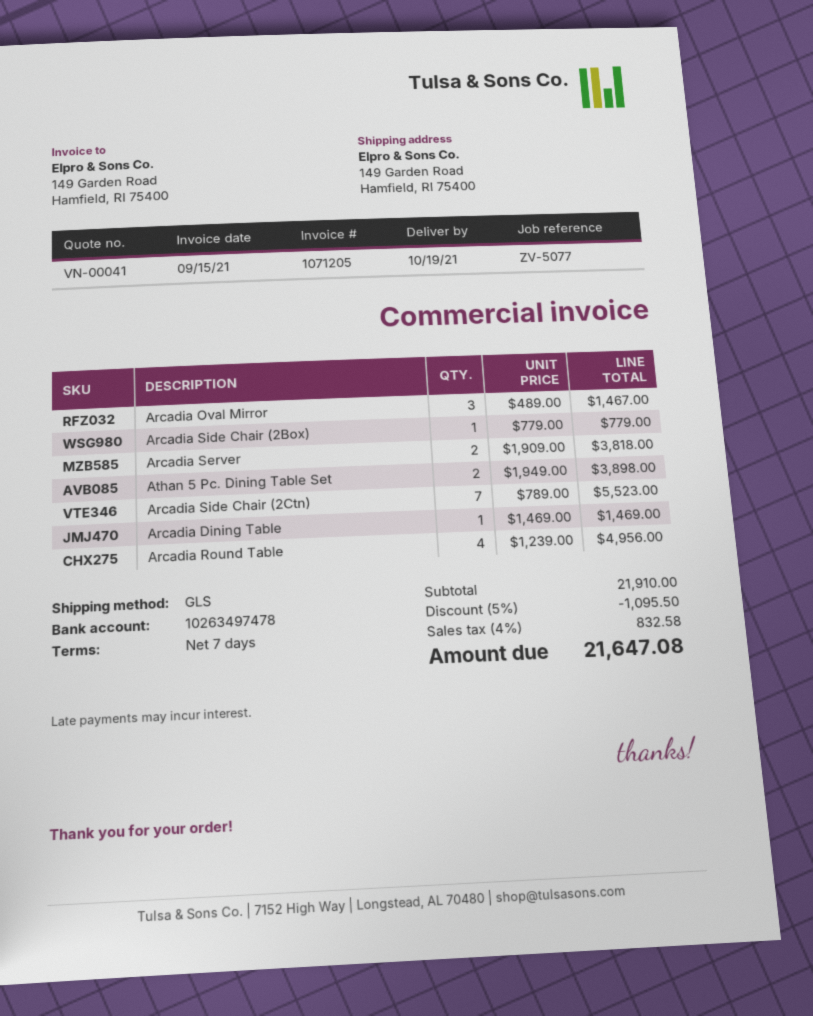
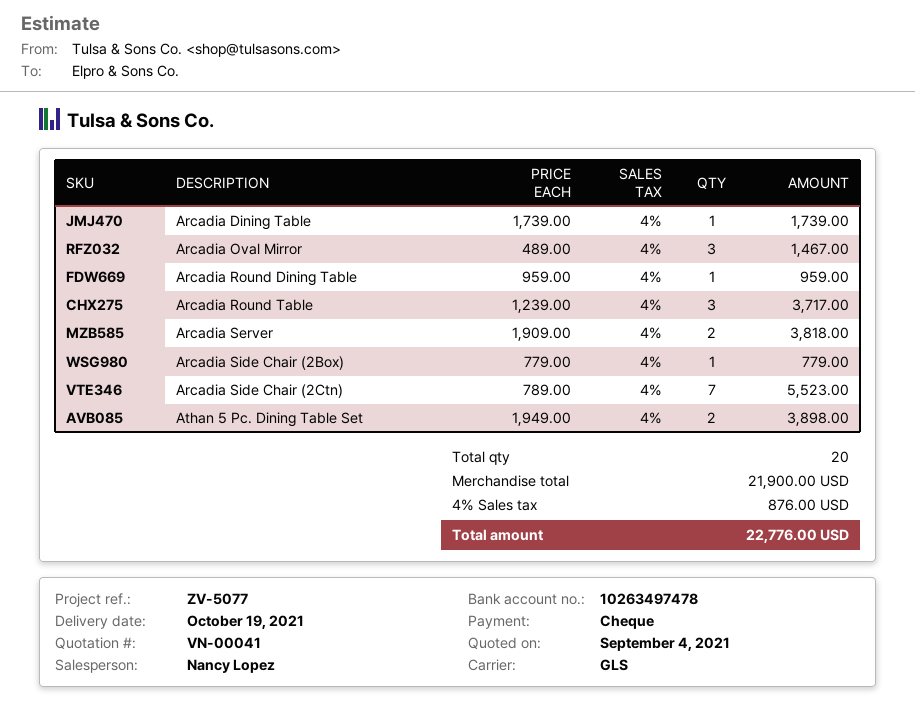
Arcadia Dining Table: 1 x 1469.00 = 1469.00 -> 1 x 1739.00 = 1739.00
Arcadia Round Table: 4 x 1239.00 = 4956.00 -> 3 x 1239.00 = 3717.00
Arcadia Round Dining Table: none -> 1 x 959.00 = 959.00
subtotal: 21910.00 -> 21900.00
discount: 5% = 1095.50 -> none
tax: 4% = 832.58 -> 4% = 876.00
total: 21647.08 -> 22776.00

